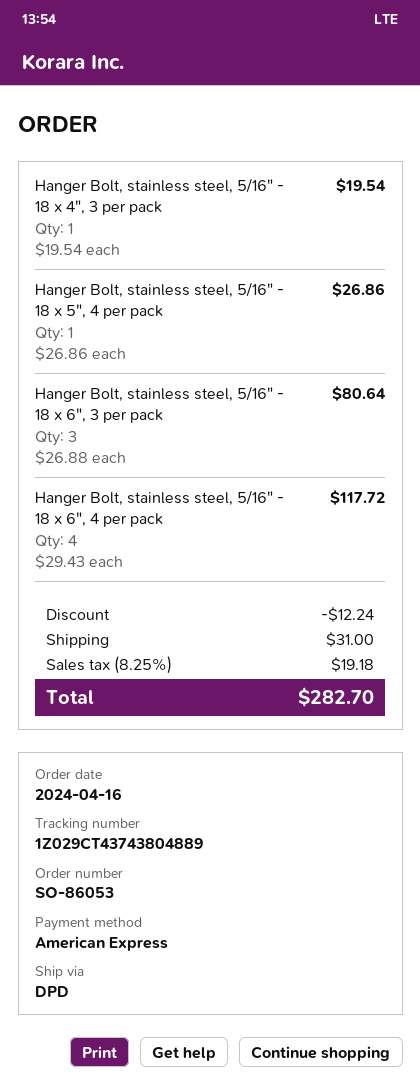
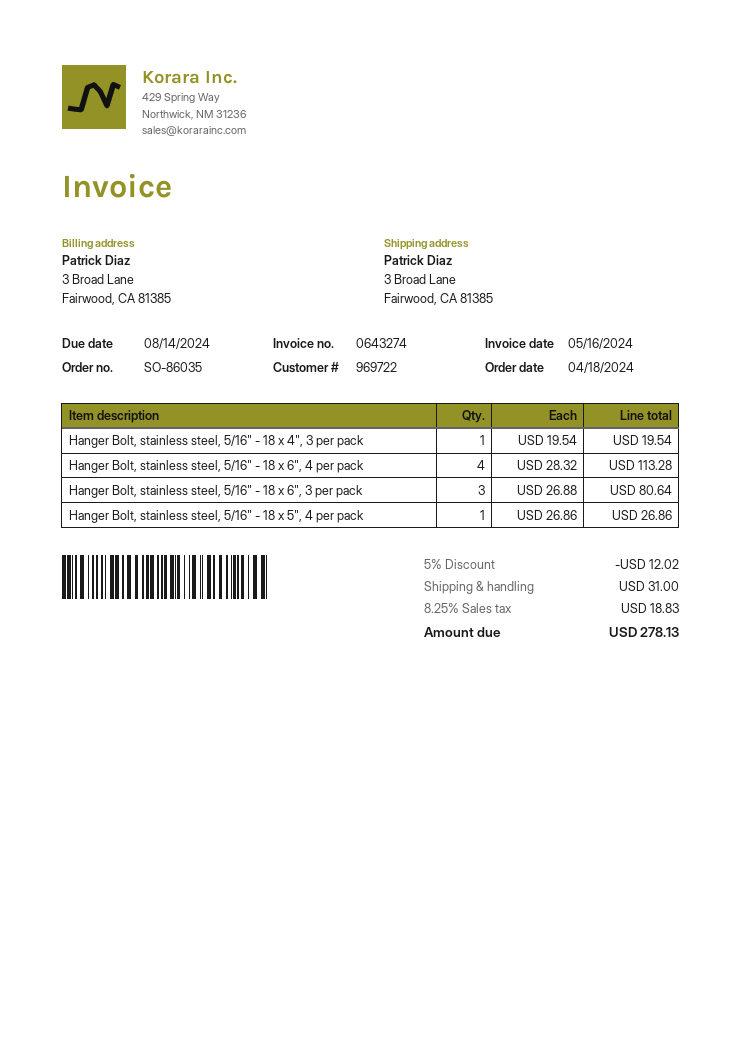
order number: SO-86053 -> SO-86035
order date: 2024-04-16 -> 2024-04-18
Hanger Bolt, stainless steel, 5/16" - 18 x 6", 4 per pack: 4 x 29.43 = 117.72 -> 4 x 28.32 = 113.28
discount: 12.24 -> 12.02
tax: 8.25% = 19.18 -> 8.25% = 18.83
total: 282.70 -> 278.13

